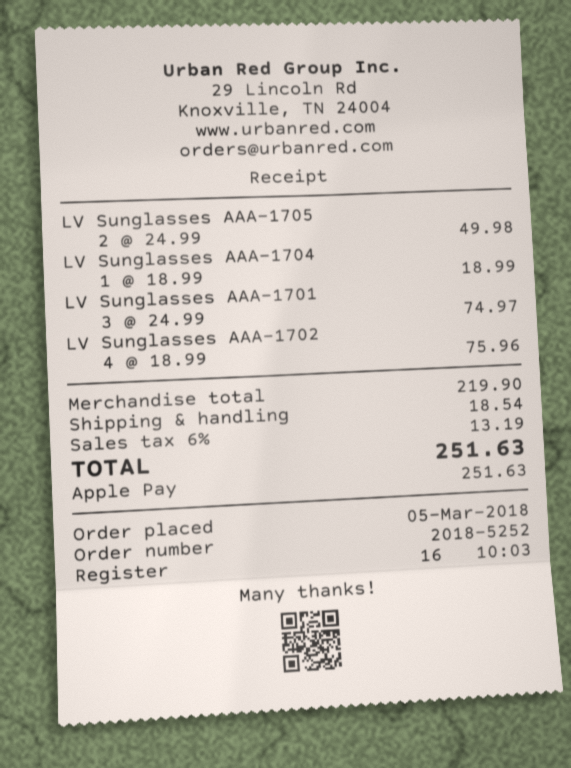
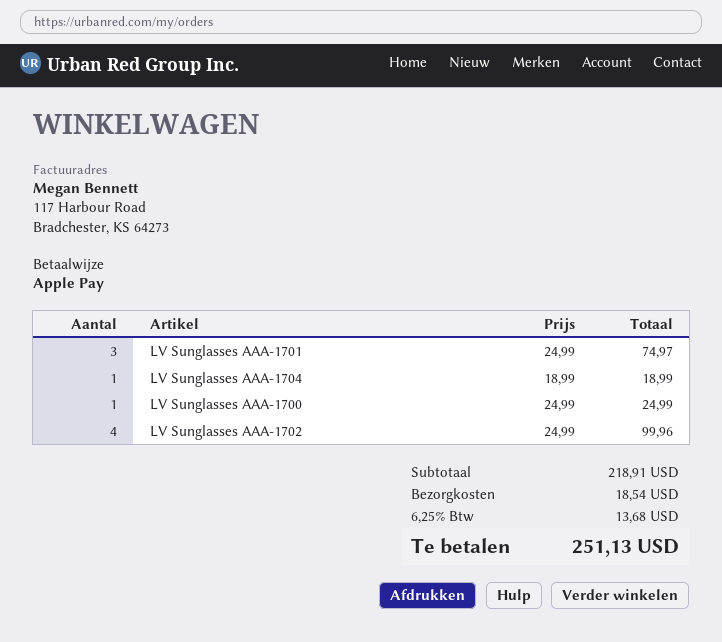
LV Sunglasses AAA-1705: 2 x 24.99 = 49.98 -> none
LV Sunglasses AAA-1702: 4 x 18.99 = 75.96 -> 4 x 24.99 = 99.96
LV Sunglasses AAA-1700: none -> 1 x 24.99 = 24.99
subtotal: 219.90 -> 218.91
tax: 6% = 13.19 -> 6.25% = 13.68
total: 251.63 -> 251.13

